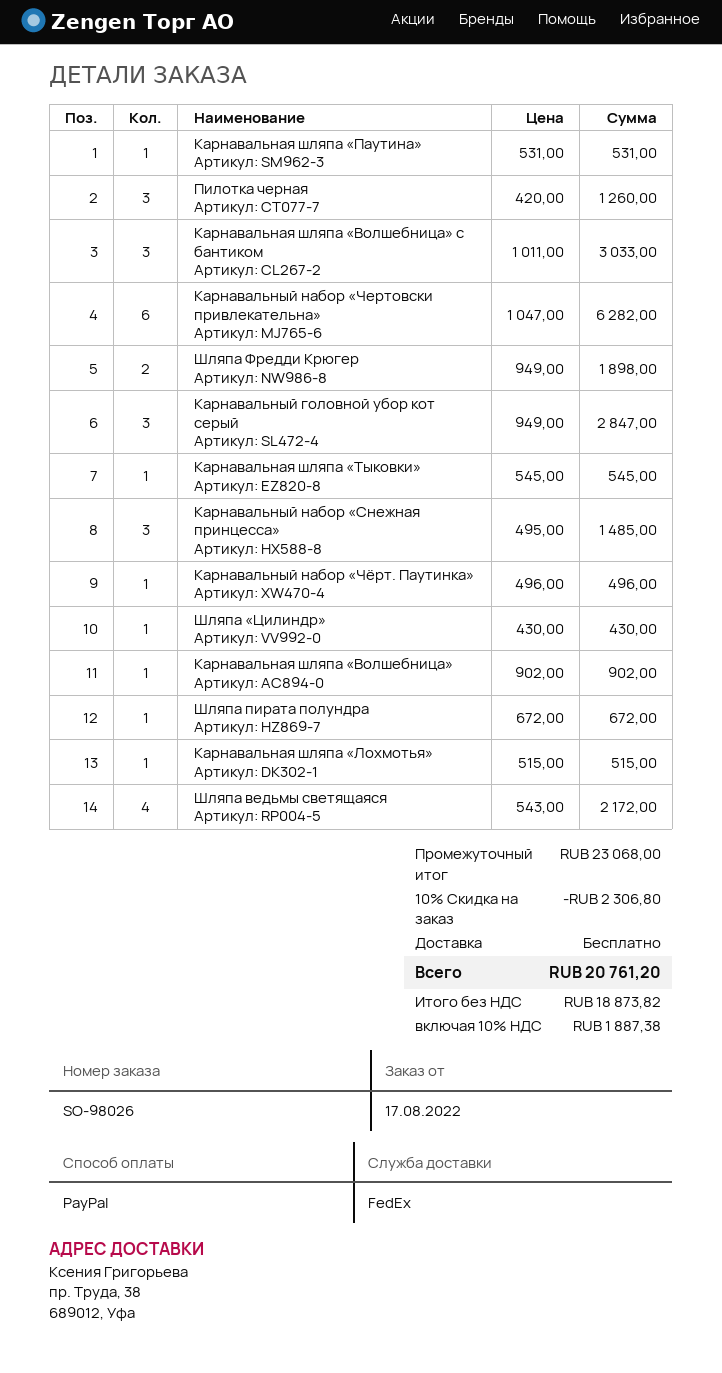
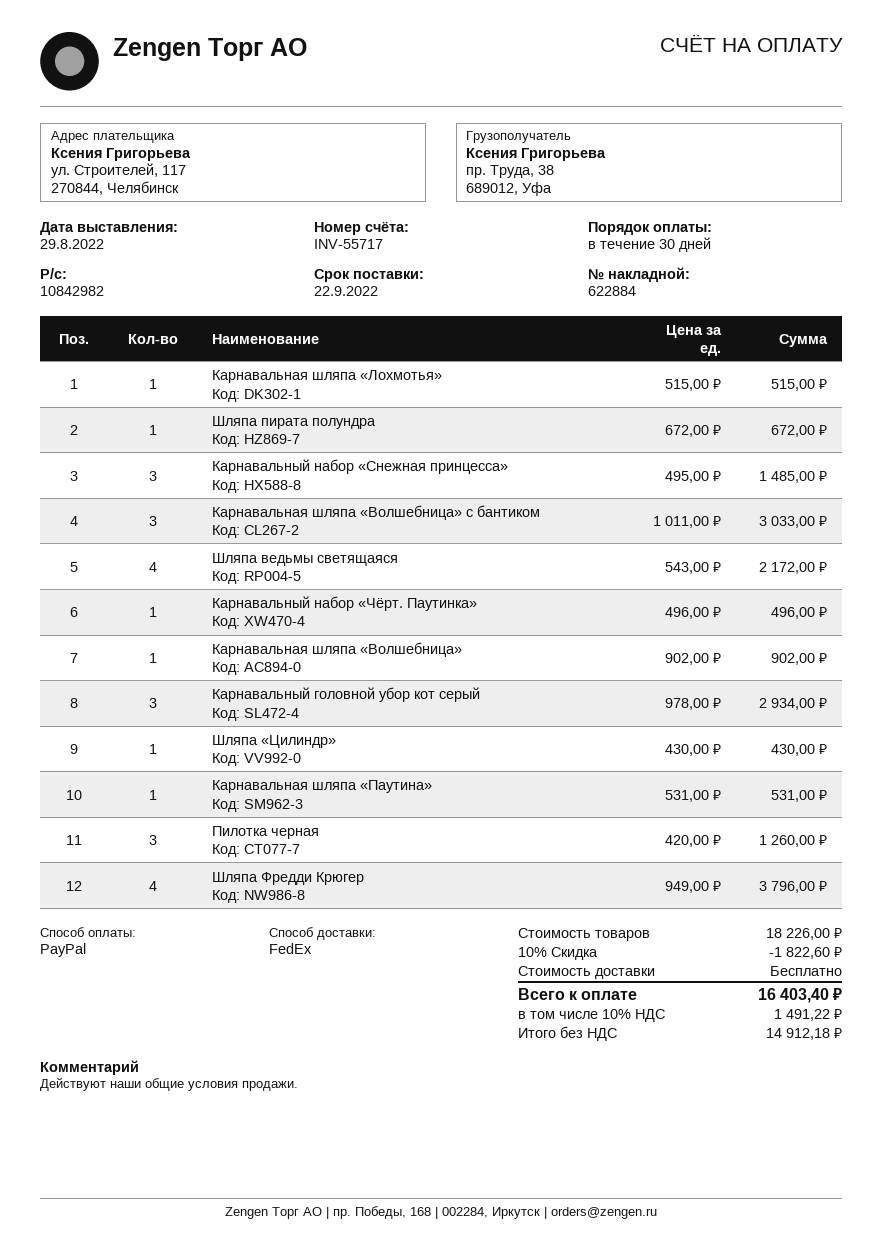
Карнавальный набор «Чертовски привлекательна»: 6 x 1047.00 = 6282.00 -> none
Шляпа Фредди Крюгер: 2 x 949.00 = 1898.00 -> 4 x 949.00 = 3796.00
Карнавальный головной убор кот серый: 3 x 949.00 = 2847.00 -> 3 x 978.00 = 2934.00
Карнавальная шляпа «Тыковки»: 1 x 545.00 = 545.00 -> none
subtotal: 23068.00 -> 18226.00
discount: 10% = 2306.80 -> 10% = 1822.60
net: 18873.82 -> 14912.18
tax: 10% = 1887.38 -> 10% = 1491.22
total: 20761.20 -> 16403.40

